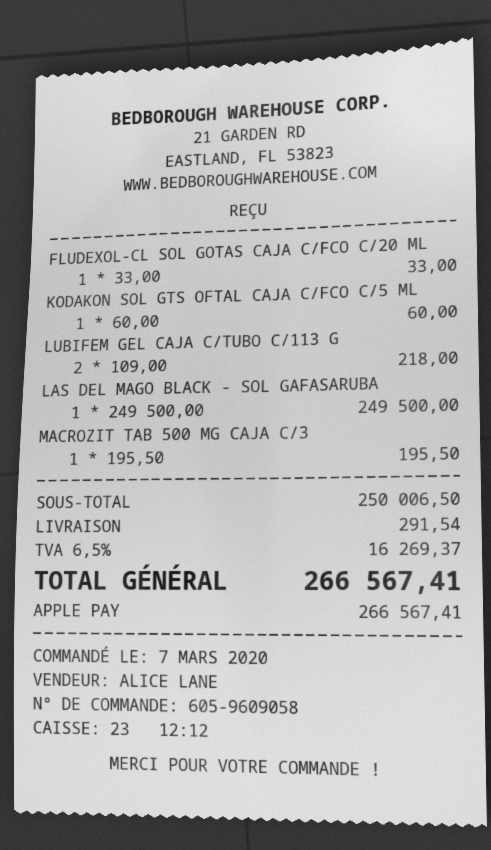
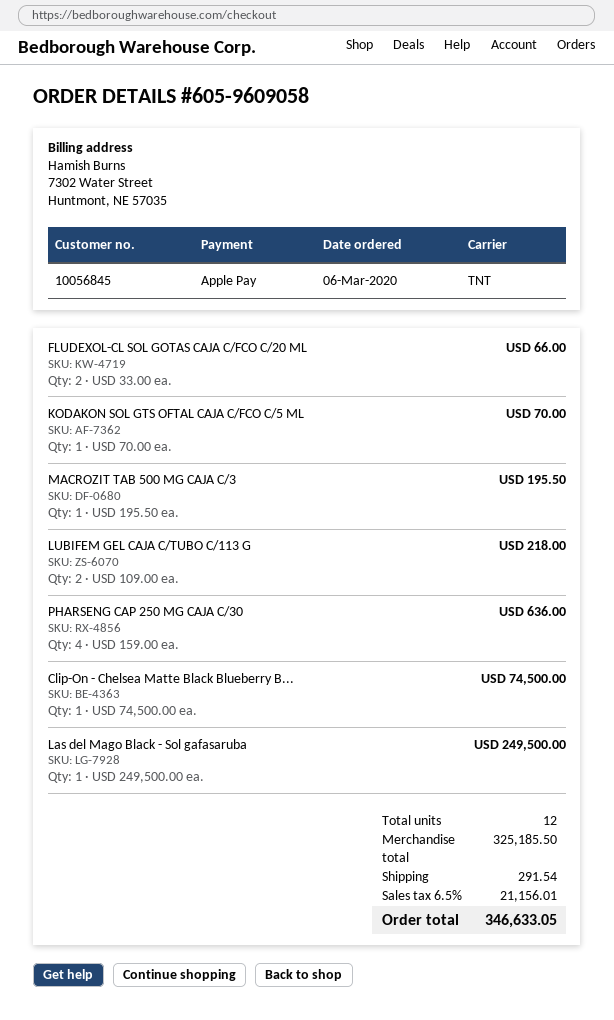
order date: 2020-03-07 -> 2020-03-06
FLUDEXOL-CL SOL GOTAS CAJA C/FCO C/20 ML: 1 x 33.00 = 33.00 -> 2 x 33.00 = 66.00
KODAKON SOL GTS OFTAL CAJA C/FCO C/5 ML: 1 x 60.00 = 60.00 -> 1 x 70.00 = 70.00
PHARSENG CAP 250 MG CAJA C/30: none -> 4 x 159.00 = 636.00
Clip-On - Chelsea Matte Black Blueberry B...: none -> 1 x 74500.00 = 74500.00
subtotal: 250006.50 -> 325185.50
tax: 6.5% = 16269.37 -> 6.5% = 21156.01
total: 266567.41 -> 346633.05

